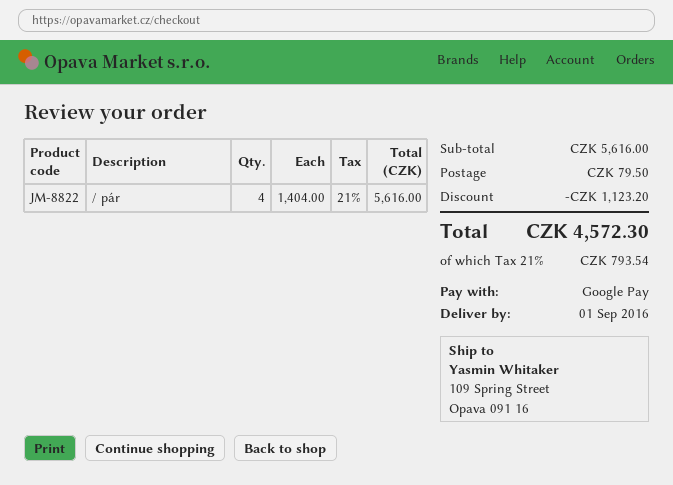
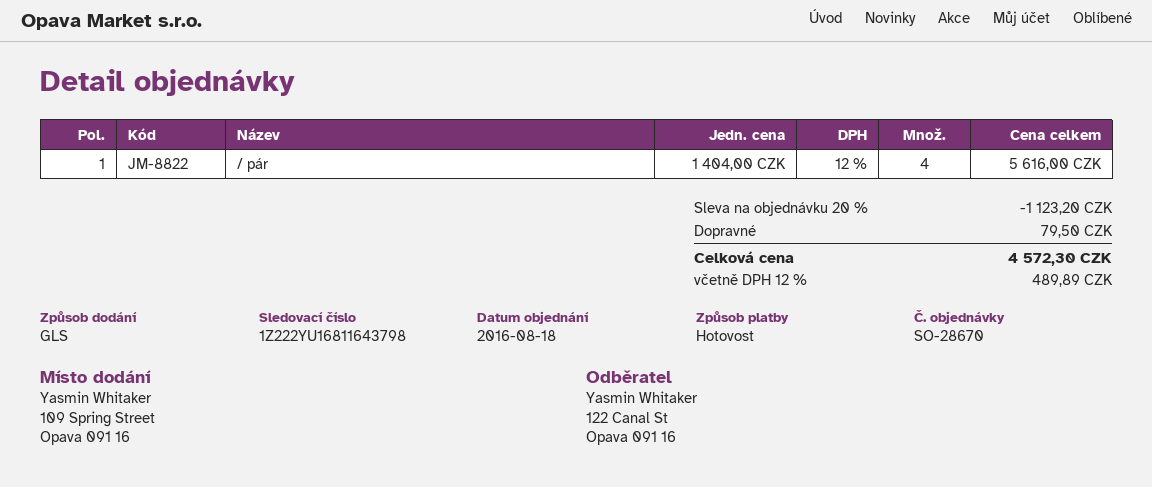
payment method: Google Pay -> cash
tax: 21% = 793.54 -> 12% = 489.89

